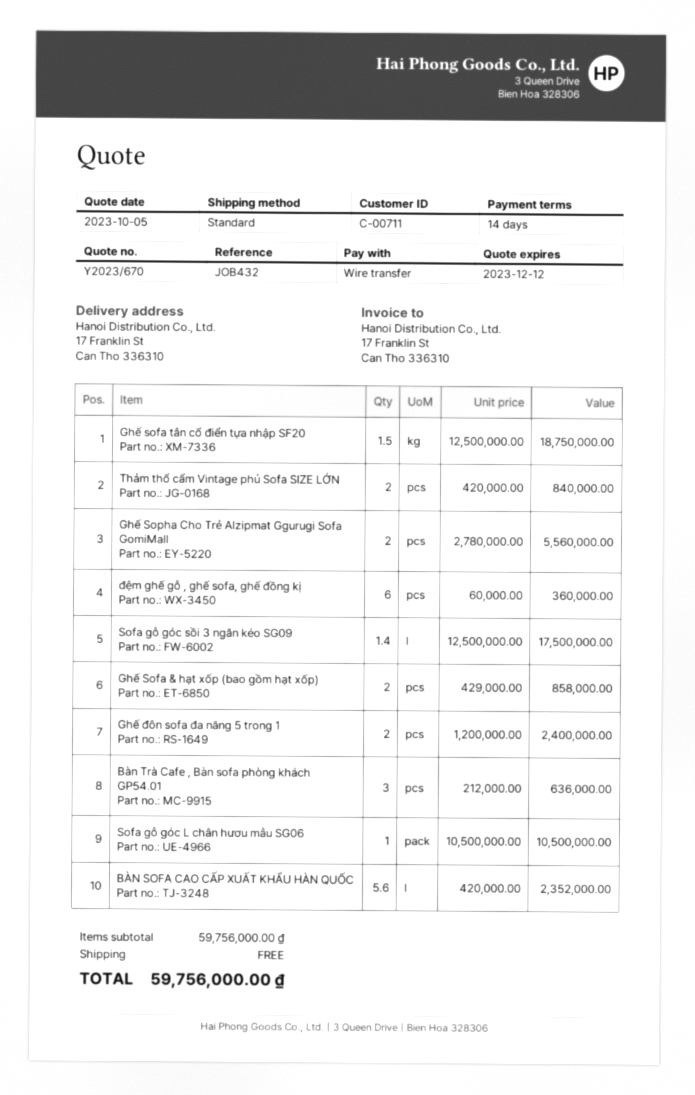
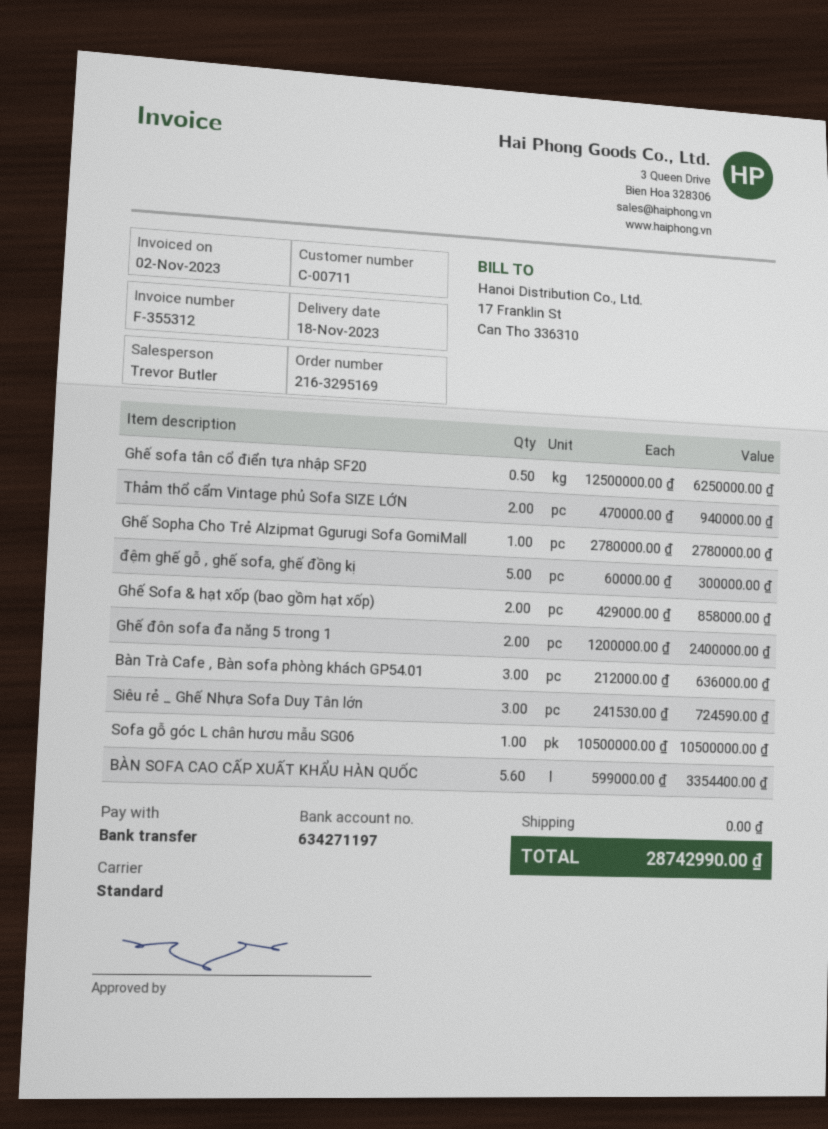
Ghế sofa tân cổ điển tựa nhập SF20: 1.5 x 12500000.00 = 18750000.00 -> 0.5 x 12500000.00 = 6250000.00
Thảm thổ cẩm Vintage phủ Sofa SIZE LỚN: 2 x 420000.00 = 840000.00 -> 2 x 470000.00 = 940000.00
Ghế Sopha Cho Trẻ Alzipmat Ggurugi Sofa GomiMall: 2 x 2780000.00 = 5560000.00 -> 1 x 2780000.00 = 2780000.00
đệm ghế gỗ , ghế sofa, ghế đồng kị: 6 x 60000.00 = 360000.00 -> 5 x 60000.00 = 300000.00
Sofa gỗ góc sồi 3 ngăn kéo SG09: 1.4 x 12500000.00 = 17500000.00 -> none
BÀN SOFA CAO CẤP XUẤT KHẨU HÀN QUỐC: 5.6 x 420000.00 = 2352000.00 -> 5.6 x 599000.00 = 3354400.00
Siêu rẻ _ Ghế Nhựa Sofa Duy Tân lớn: none -> 3 x 241530.00 = 724590.00
total: 59756000.00 -> 28742990.00

